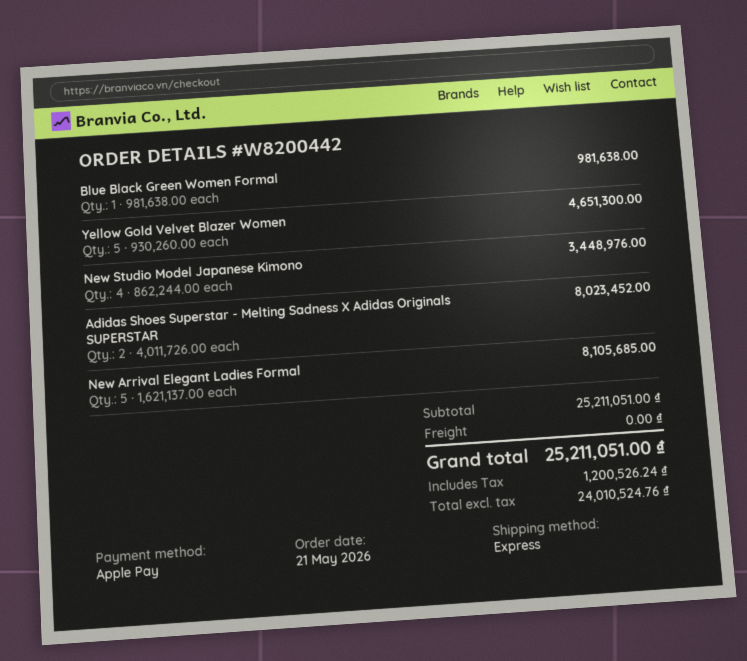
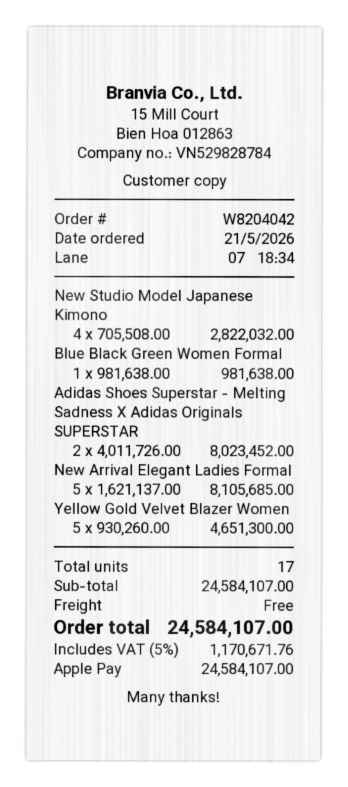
order number: W8200442 -> W8204042
New Studio Model Japanese Kimono: 4 x 862244.00 = 3448976.00 -> 4 x 705508.00 = 2822032.00
subtotal: 25211051.00 -> 24584107.00
tax: 1200526.24 -> 1170671.76
total: 25211051.00 -> 24584107.00

